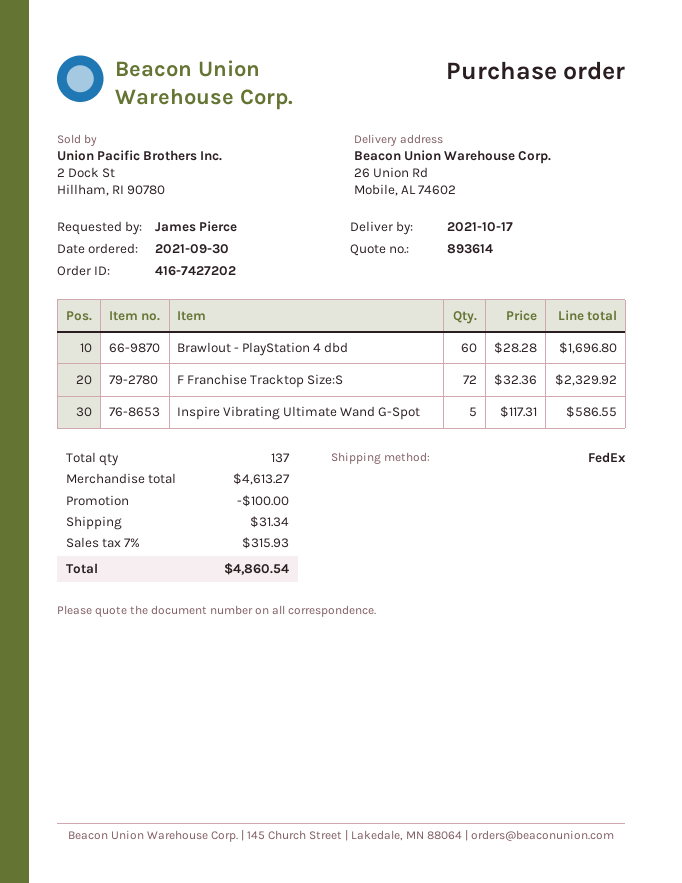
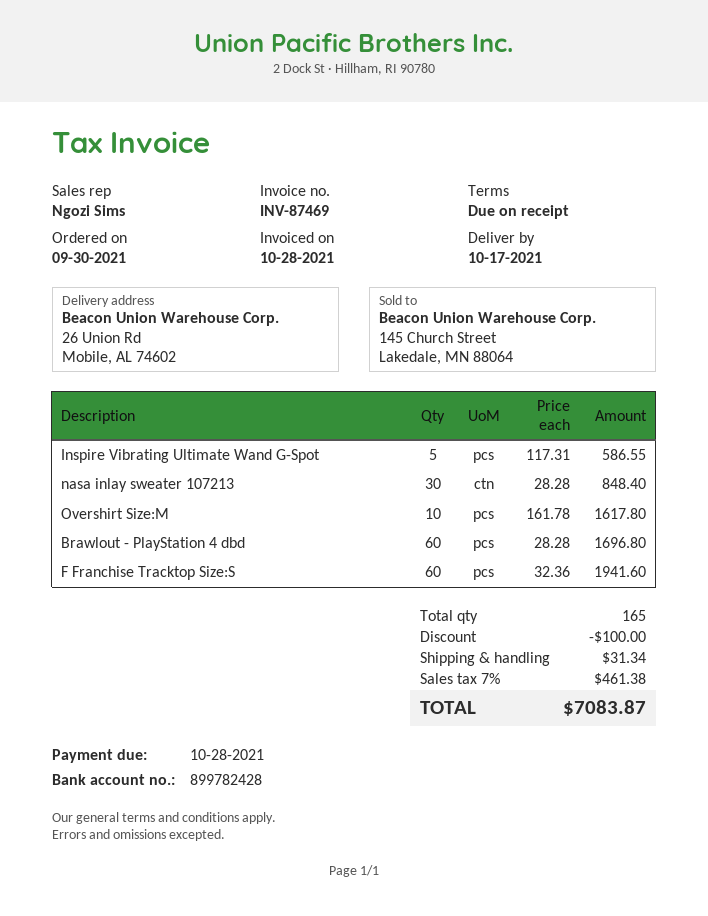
F Franchise Tracktop Size:S: 72 x 32.36 = 2329.92 -> 60 x 32.36 = 1941.60
nasa inlay sweater 107213: none -> 30 x 28.28 = 848.40
Overshirt Size:M: none -> 10 x 161.78 = 1617.80
total quantity: 137 -> 165
tax: 7% = 315.93 -> 7% = 461.38
total: 4860.54 -> 7083.87

